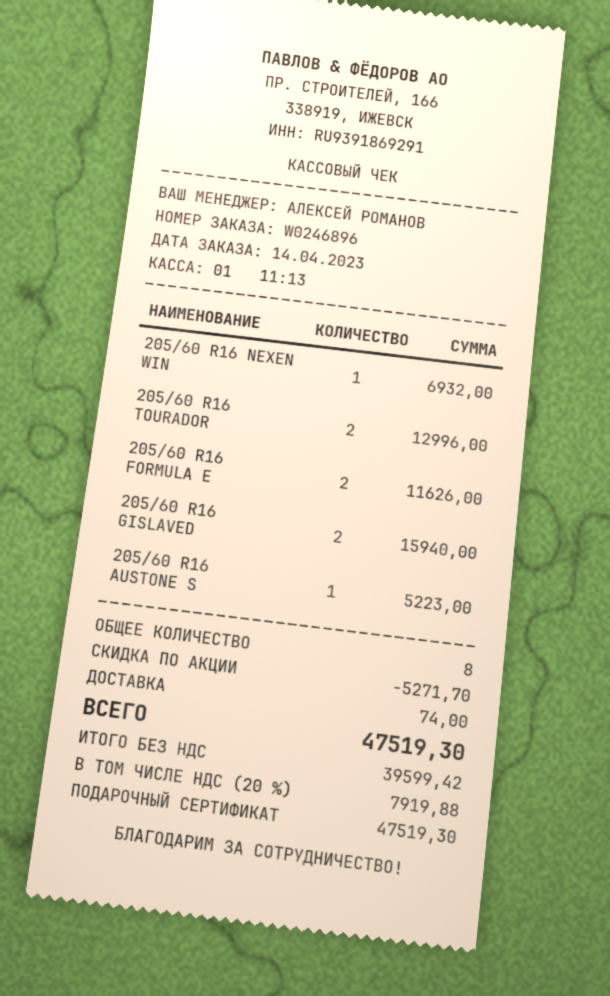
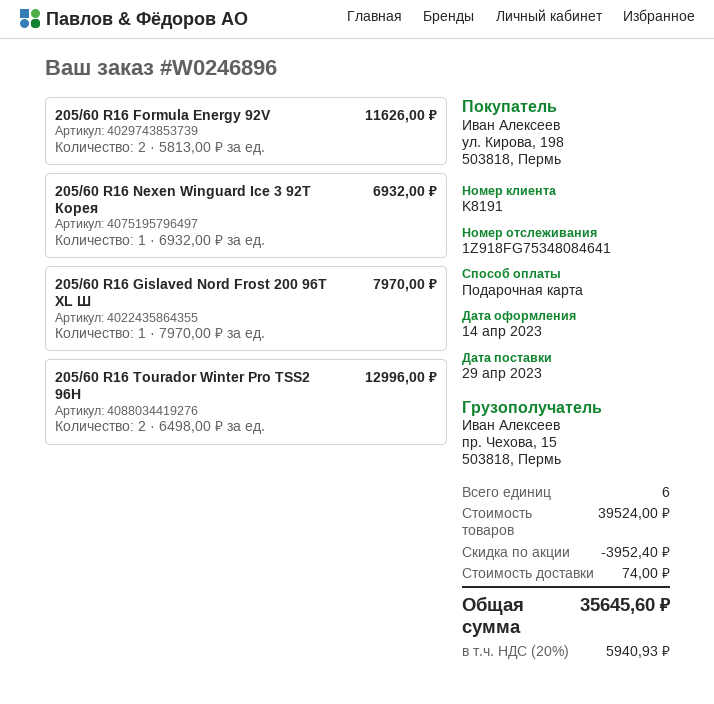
205/60 R16 GISLAVED: 2 for 15940.00 -> 1 for 7970.00
205/60 R16 AUSTONE S: 1 for 5223.00 -> none
total quantity: 8 -> 6
discount: 5271.70 -> 3952.40
tax: 20% = 7919.88 -> 20% = 5940.93
total: 47519.30 -> 35645.60

